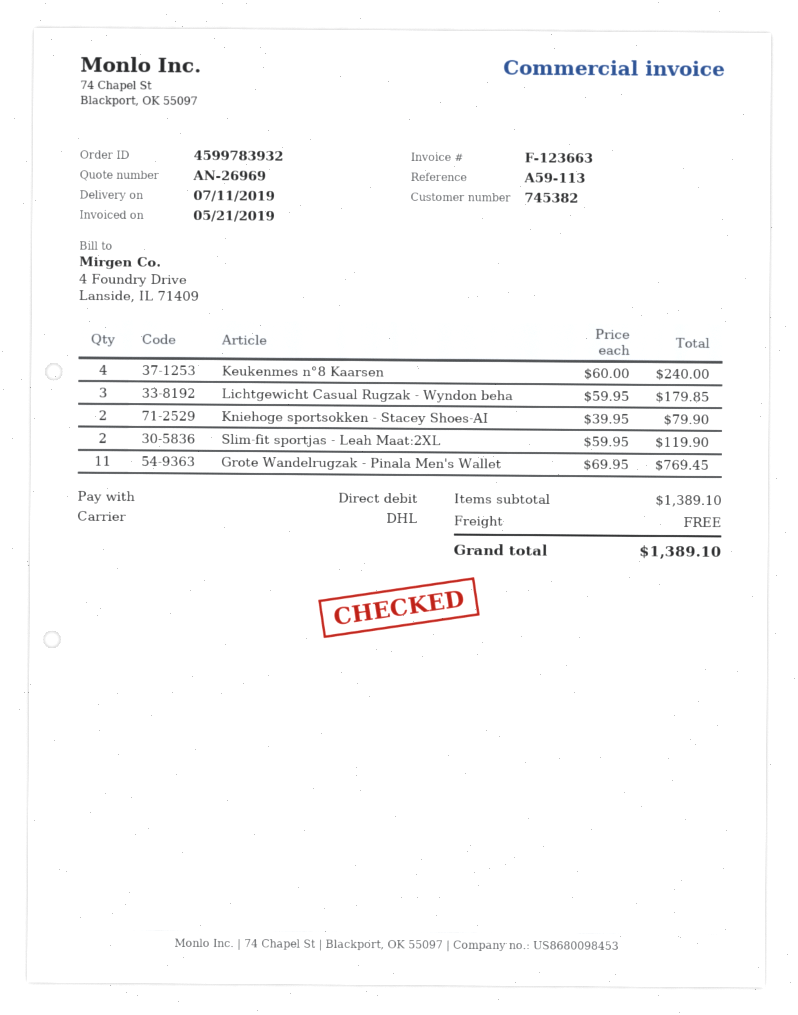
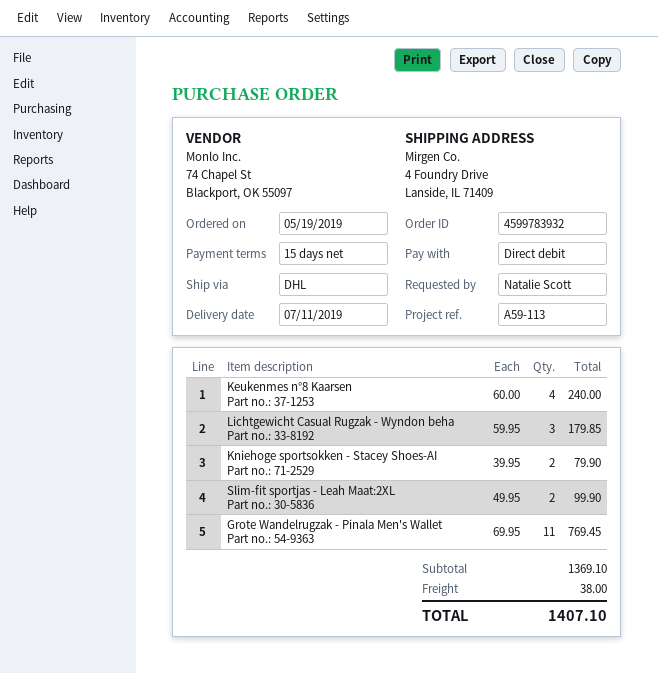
Slim-fit sportjas - Leah Maat:2XL: 2 x 59.95 = 119.90 -> 2 x 49.95 = 99.90
subtotal: 1389.10 -> 1369.10
shipping: 0.00 -> 38.00
total: 1389.10 -> 1407.10

